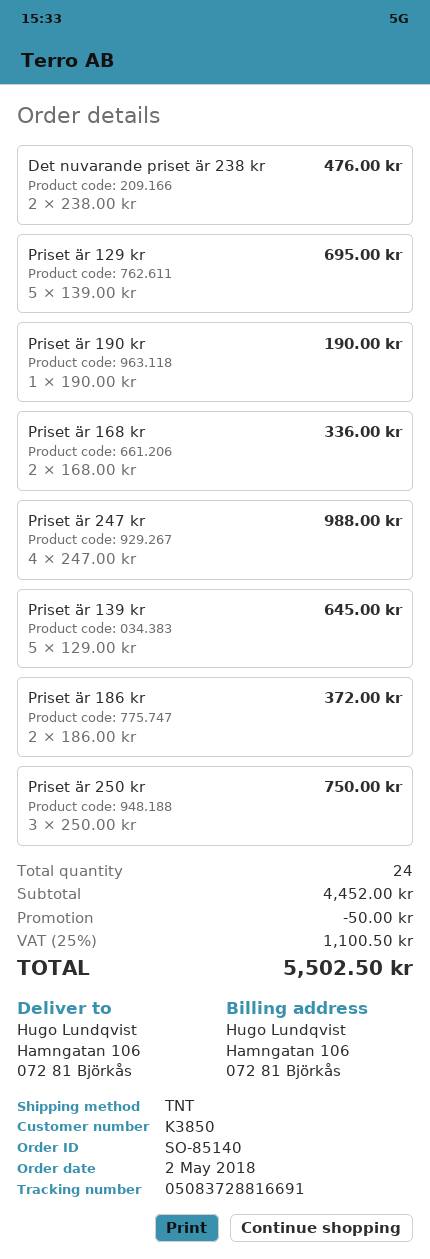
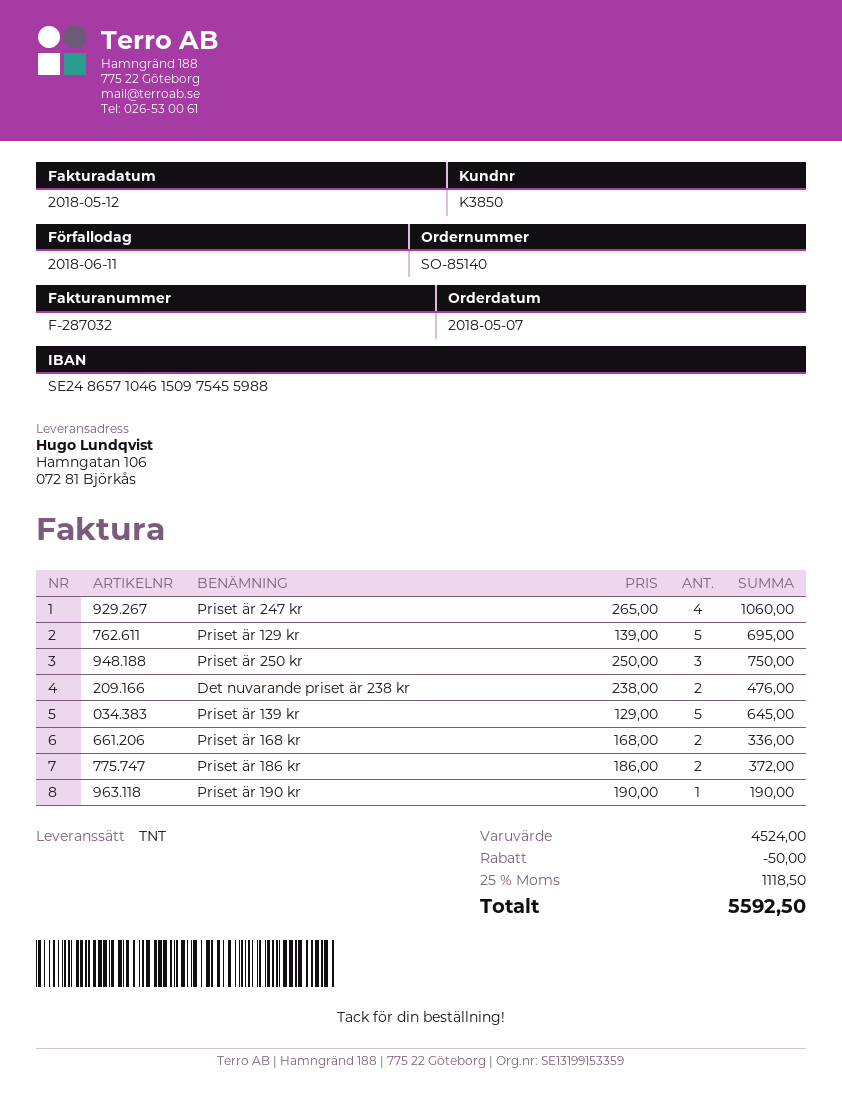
order date: 2018-05-02 -> 2018-05-07
Priset är 247 kr: 4 x 247.00 = 988.00 -> 4 x 265.00 = 1060.00
subtotal: 4452.00 -> 4524.00
tax: 25% = 1100.50 -> 25% = 1118.50
total: 5502.50 -> 5592.50

